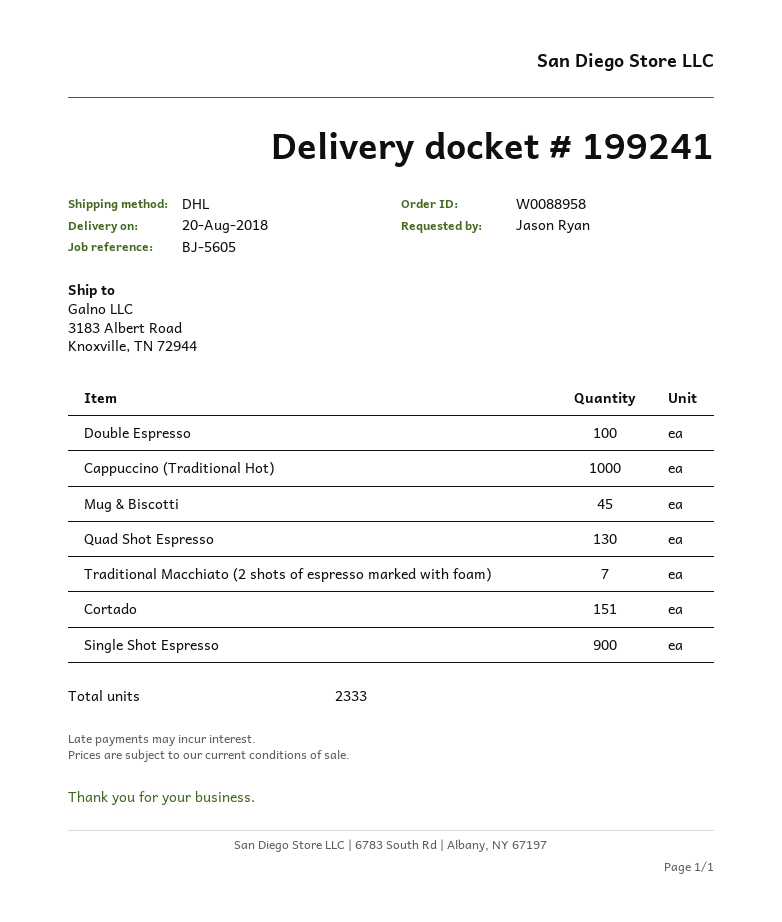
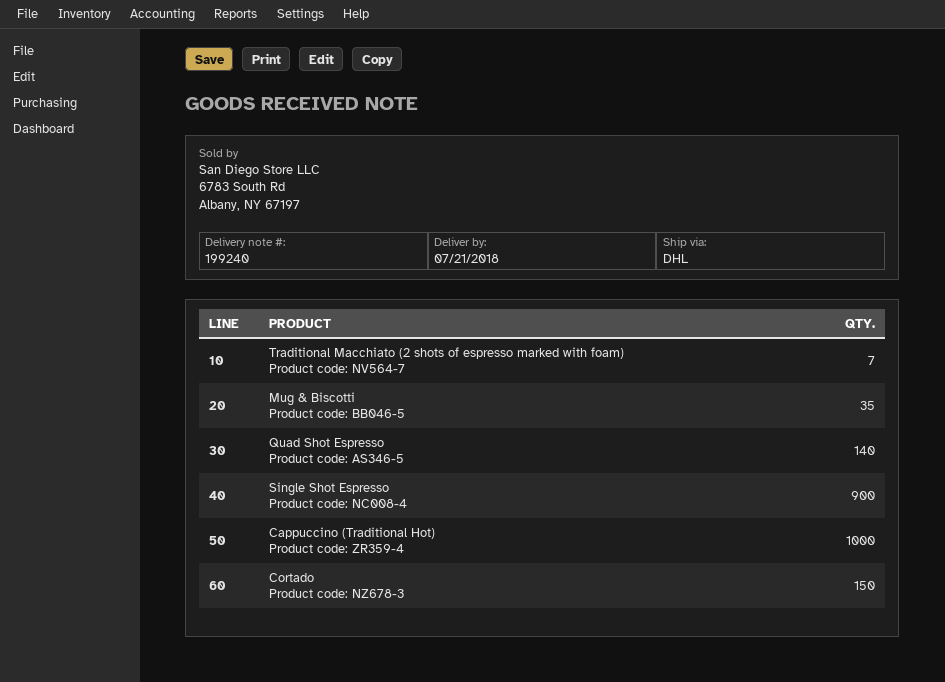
delivery note number: 199241 -> 199240
delivery date: 2018-08-20 -> 2018-07-21
Double Espresso: 100 -> none
Mug & Biscotti: 45 -> 35
Quad Shot Espresso: 130 -> 140
Cortado: 151 -> 150

